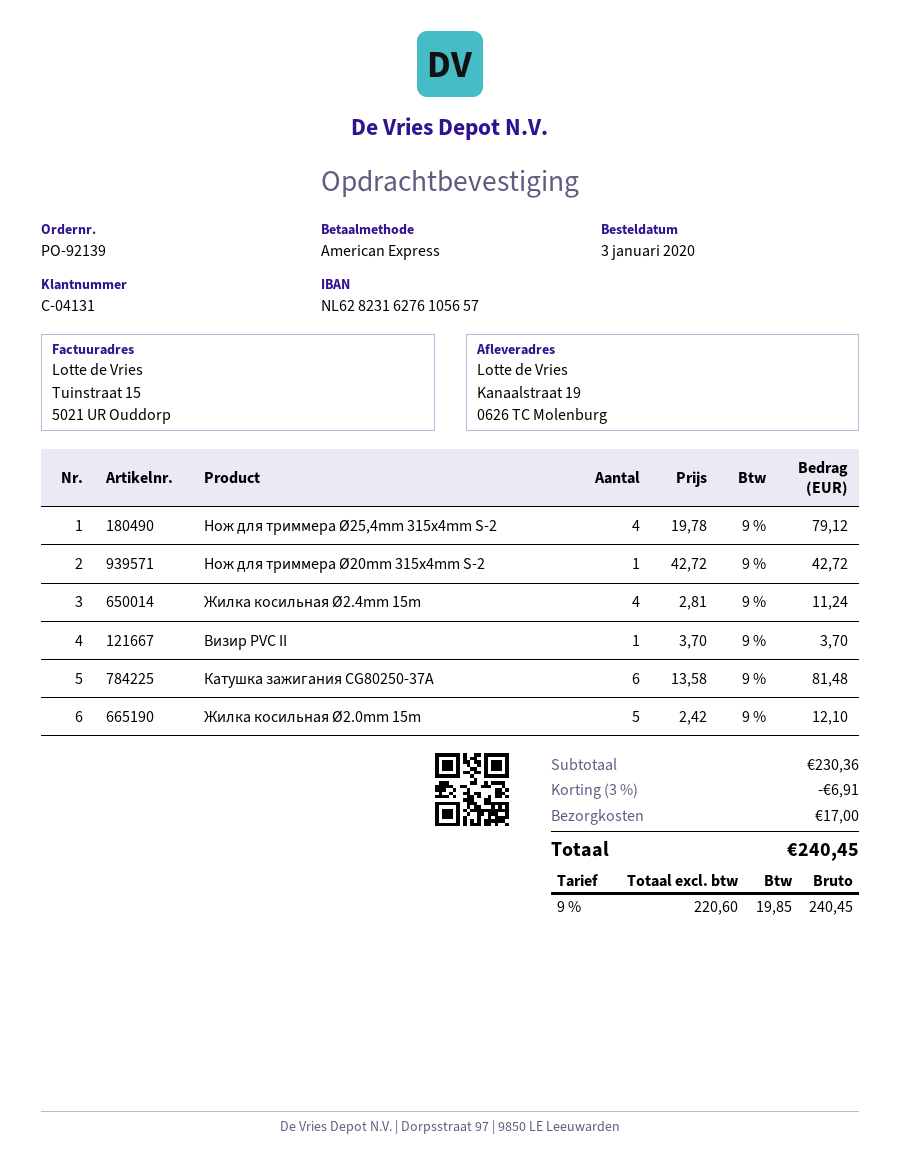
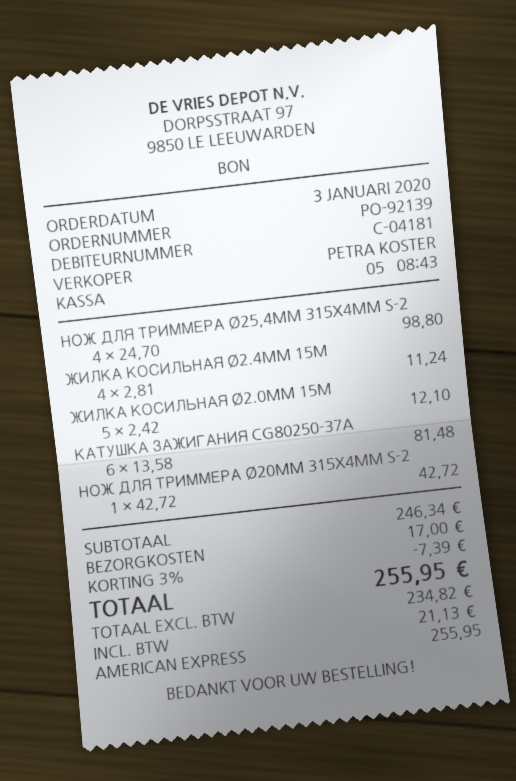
customer number: C-04131 -> C-04181
Нож для триммера Ø25,4mm 315x4mm S-2: 4 x 19.78 = 79.12 -> 4 x 24.70 = 98.80
Визир PVC II: 1 x 3.70 = 3.70 -> none
subtotal: 230.36 -> 246.34
discount: 3% = 6.91 -> 3% = 7.39
net: 220.60 -> 234.82
tax: 19.85 -> 21.13
total: 240.45 -> 255.95

